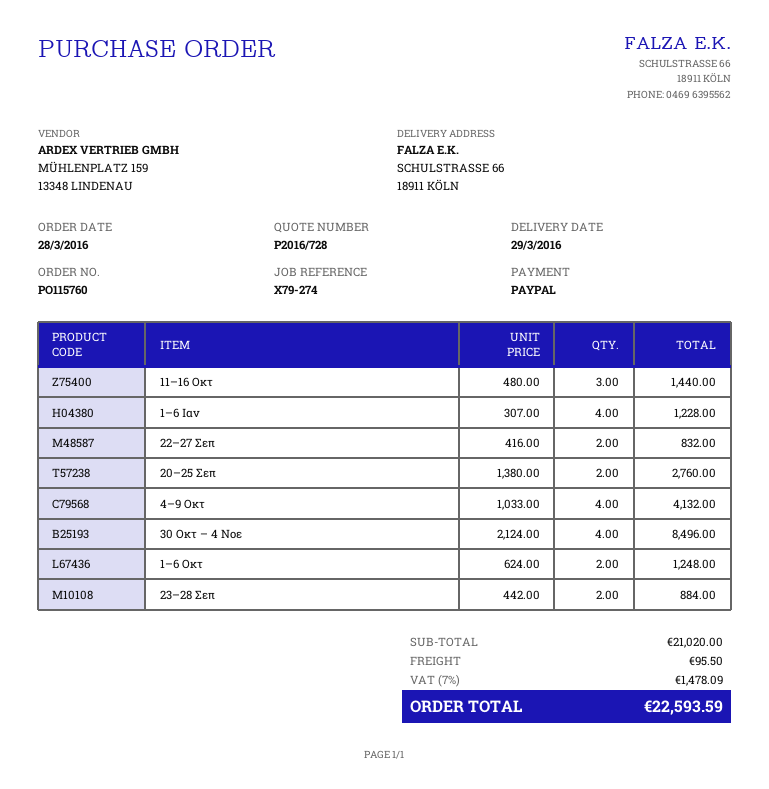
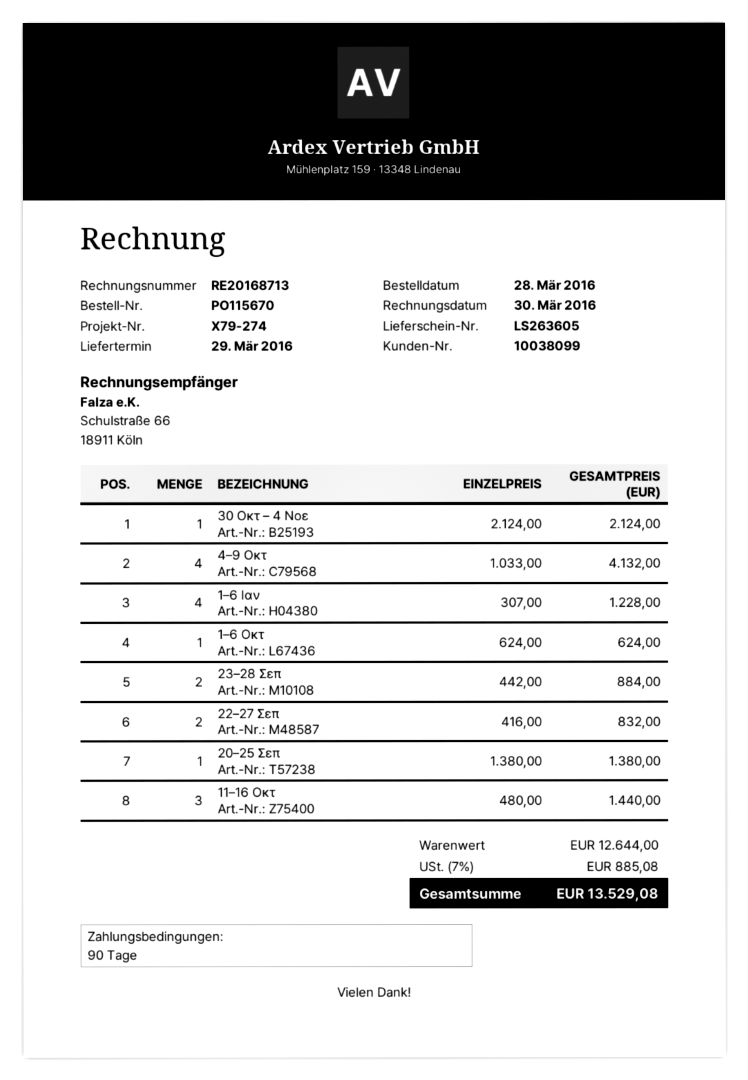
order number: PO115760 -> PO115670
20–25 Σεπ: 2 x 1380.00 = 2760.00 -> 1 x 1380.00 = 1380.00
30 Οκτ – 4 Νοε: 4 x 2124.00 = 8496.00 -> 1 x 2124.00 = 2124.00
1–6 Οκτ: 2 x 624.00 = 1248.00 -> 1 x 624.00 = 624.00
subtotal: 21020.00 -> 12644.00
shipping: 95.50 -> none
tax: 7% = 1478.09 -> 7% = 885.08
total: 22593.59 -> 13529.08

